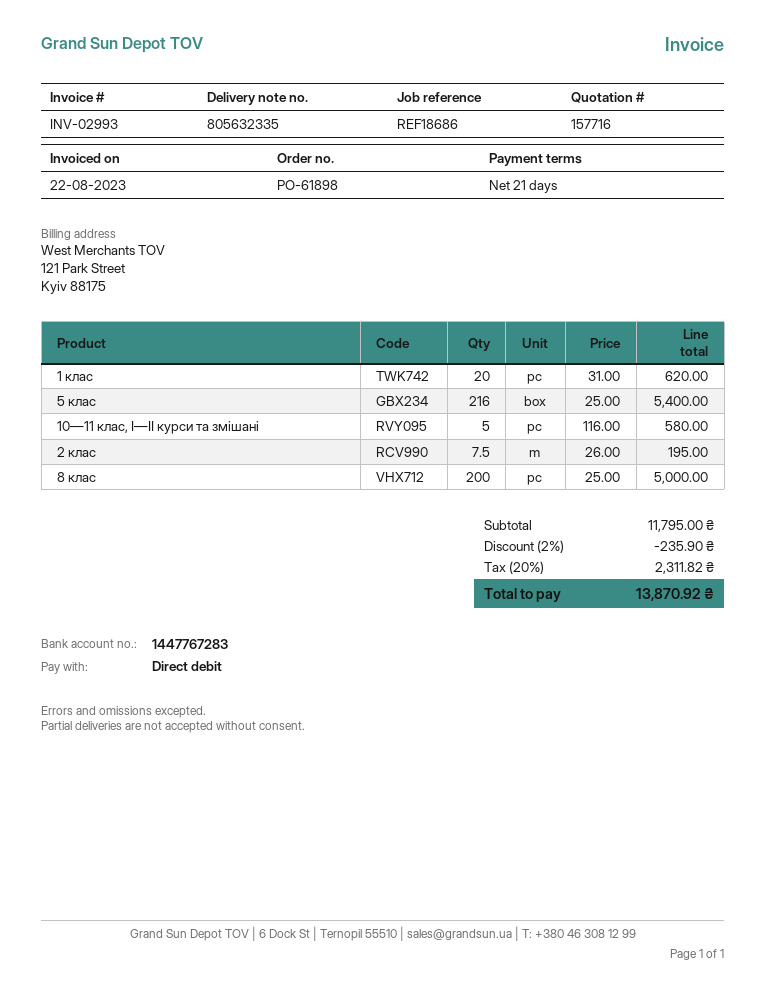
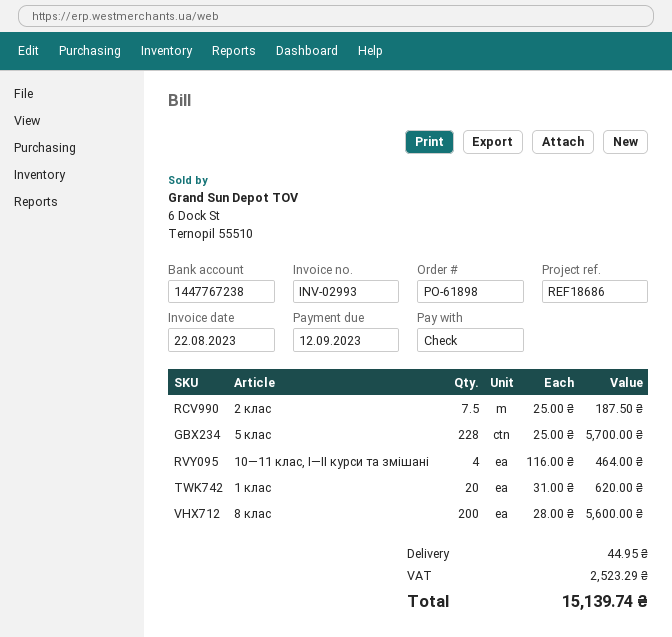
payment method: direct debit -> cheque
bank account: 1447767283 -> 1447767238
5 клас: 216 x 25.00 = 5400.00 -> 228 x 25.00 = 5700.00
10—11 клас, I—II курси та змішані: 5 x 116.00 = 580.00 -> 4 x 116.00 = 464.00
2 клас: 7.5 x 26.00 = 195.00 -> 7.5 x 25.00 = 187.50
8 клас: 200 x 25.00 = 5000.00 -> 200 x 28.00 = 5600.00
discount: 2% = 235.90 -> none
shipping: none -> 44.95
tax: 2311.82 -> 2523.29
total: 13870.92 -> 15139.74

